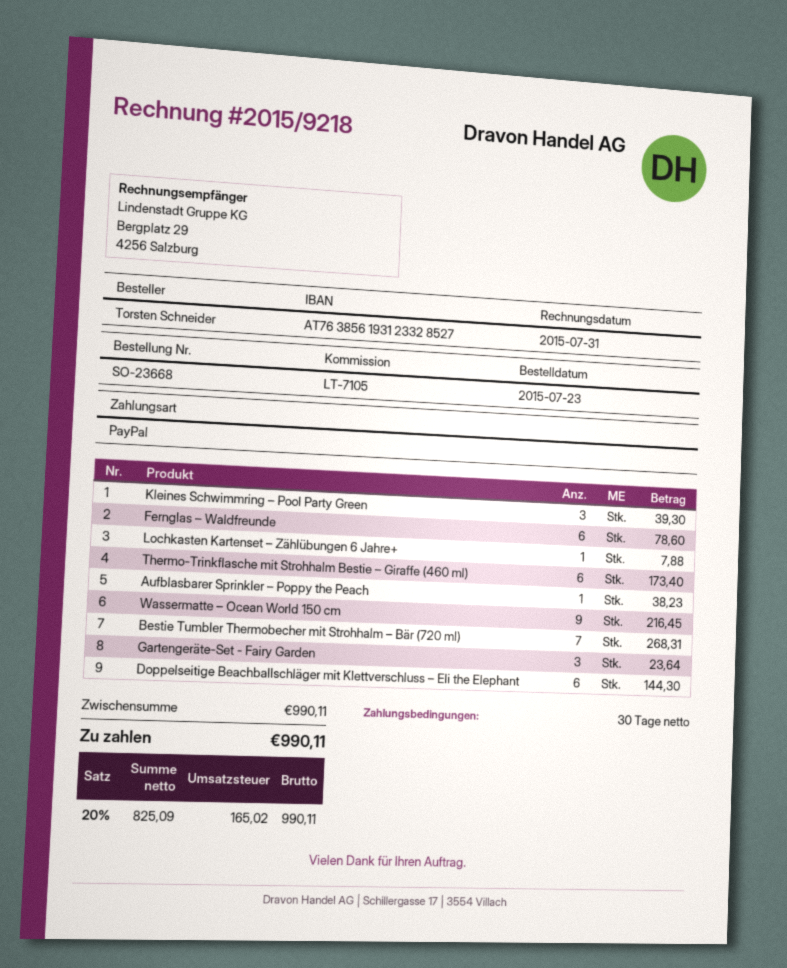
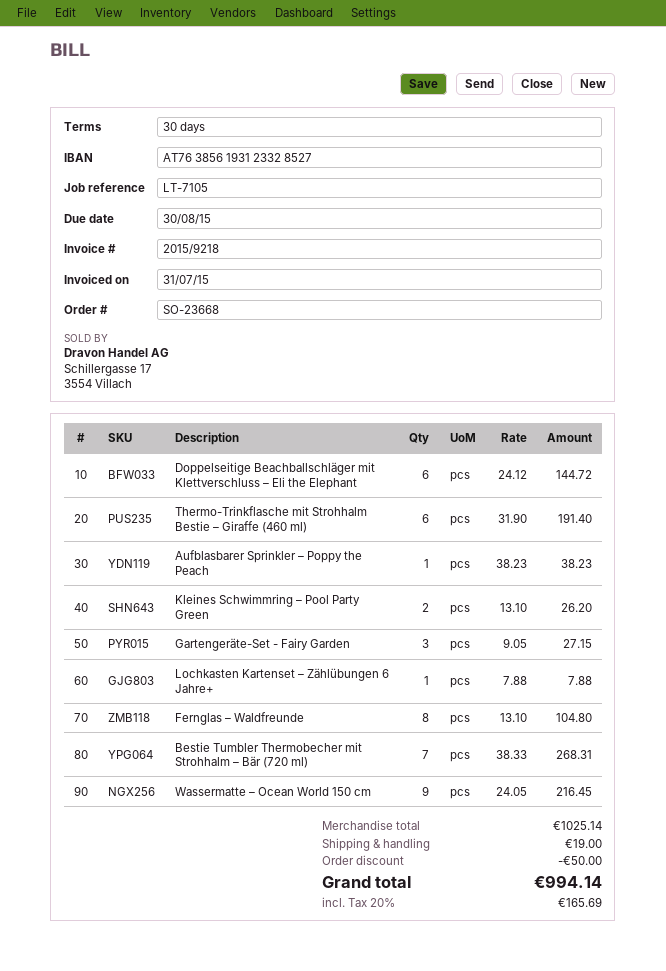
Kleines Schwimmring – Pool Party Green: 3 for 39.30 -> 2 for 26.20
Fernglas – Waldfreunde: 6 for 78.60 -> 8 for 104.80
Thermo-Trinkflasche mit Strohhalm Bestie – Giraffe (460 ml): 6 for 173.40 -> 6 for 191.40
Gartengeräte-Set - Fairy Garden: 3 for 23.64 -> 3 for 27.15
Doppelseitige Beachballschläger mit Klettverschluss – Eli the Elephant: 6 for 144.30 -> 6 for 144.72
subtotal: 990.11 -> 1025.14
discount: none -> 50.00
shipping: none -> 19.00
tax: 20% = 165.02 -> 20% = 165.69
total: 990.11 -> 994.14

